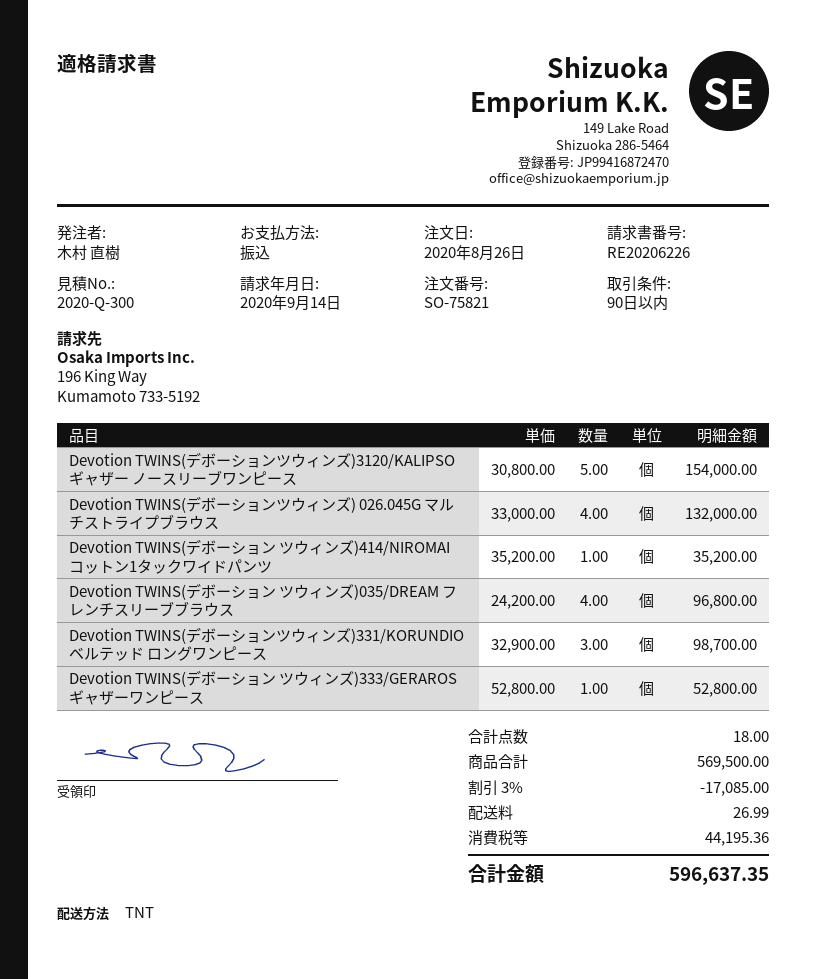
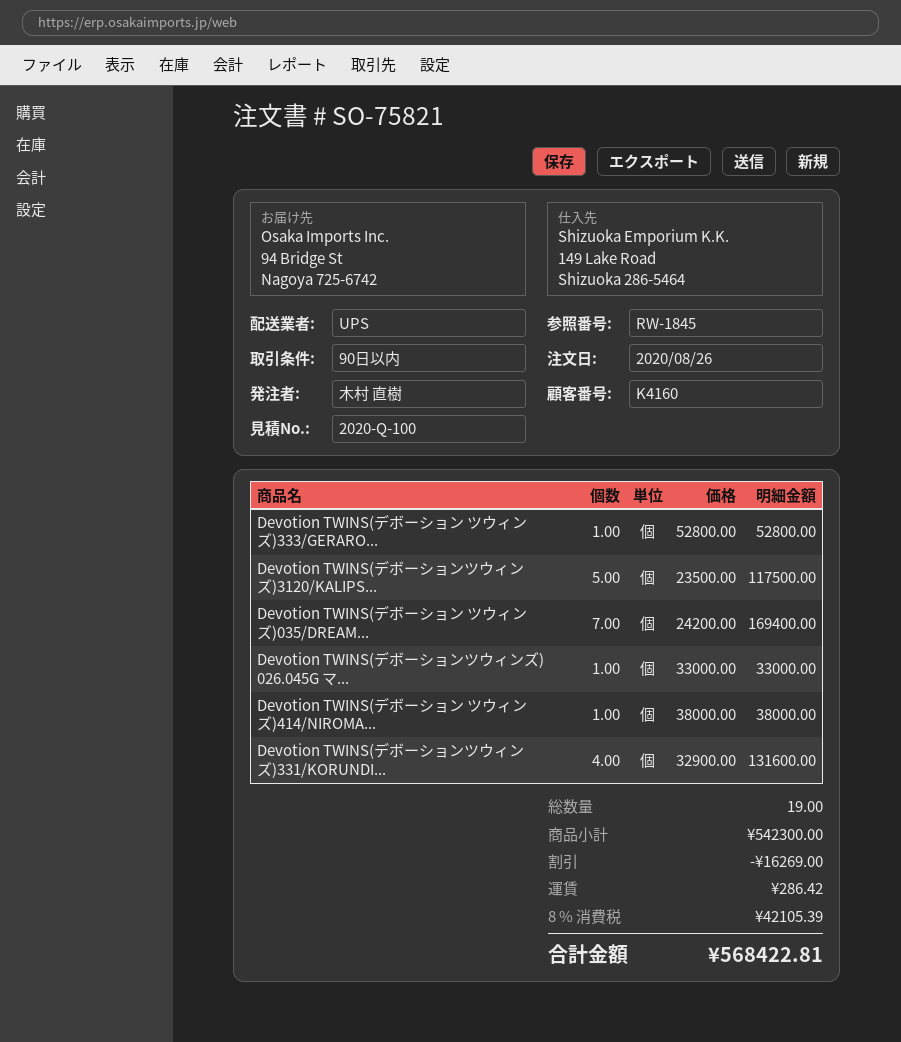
quote number: 2020-Q-300 -> 2020-Q-100
shipping method: TNT -> UPS
Devotion TWINS(デボーションツウィンズ)3120/KALIPSO ギャザー ノースリーブワンピース: 5 x 30800.00 = 154000.00 -> 5 x 23500.00 = 117500.00
Devotion TWINS(デボーションツウィンズ) 026.045G マルチストライプブラウス: 4 x 33000.00 = 132000.00 -> 1 x 33000.00 = 33000.00
Devotion TWINS(デボーション ツウィンズ)414/NIROMAI コットン1タックワイドパンツ: 1 x 35200.00 = 35200.00 -> 1 x 38000.00 = 38000.00
Devotion TWINS(デボーション ツウィンズ)035/DREAM フレンチスリーブブラウス: 4 x 24200.00 = 96800.00 -> 7 x 24200.00 = 169400.00
Devotion TWINS(デボーションツウィンズ)331/KORUNDIO ベルテッド ロングワンピース: 3 x 32900.00 = 98700.00 -> 4 x 32900.00 = 131600.00
total quantity: 18 -> 19
subtotal: 569500.00 -> 542300.00
discount: 17085.00 -> 16269.00
shipping: 26.99 -> 286.42
tax: 44195.36 -> 42105.39
total: 596637.35 -> 568422.81

